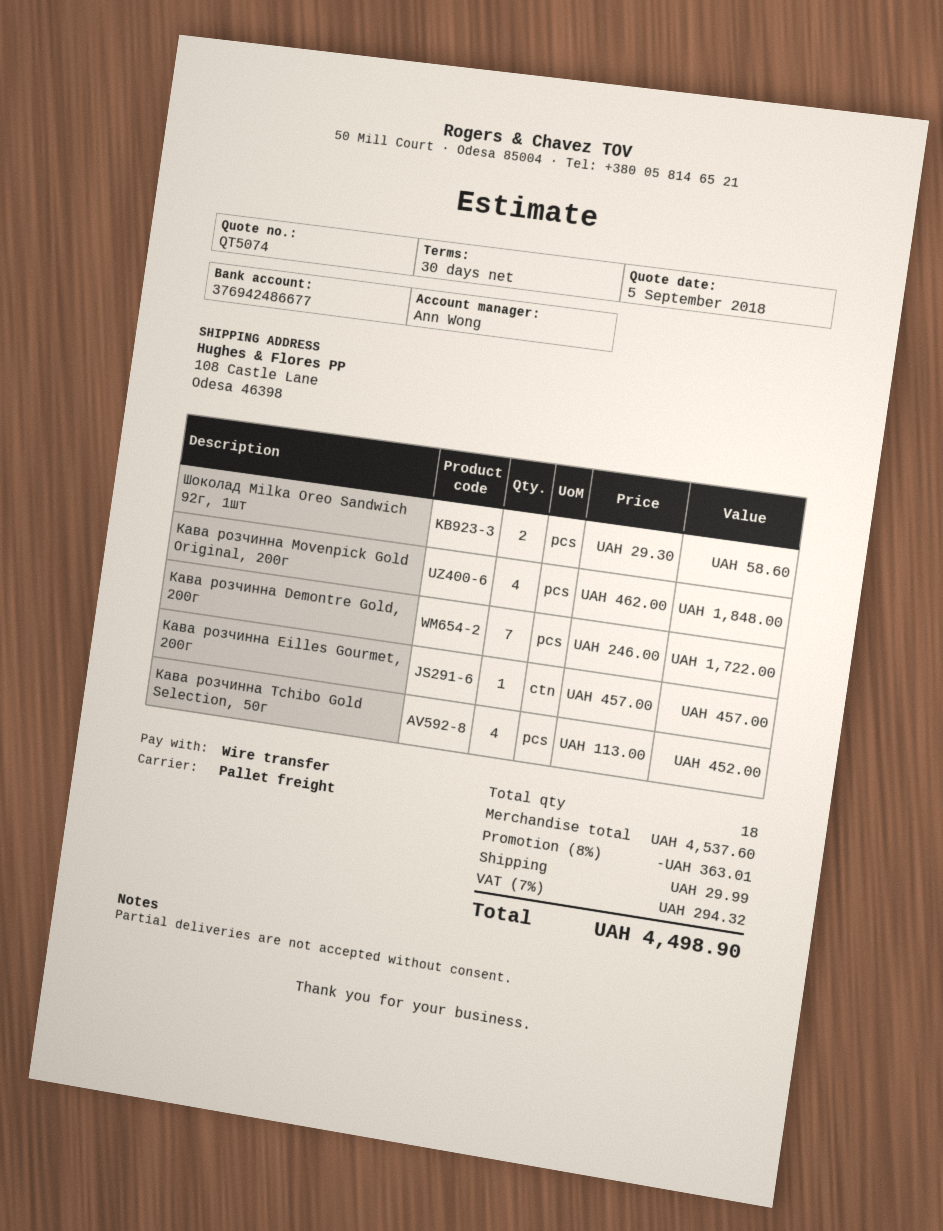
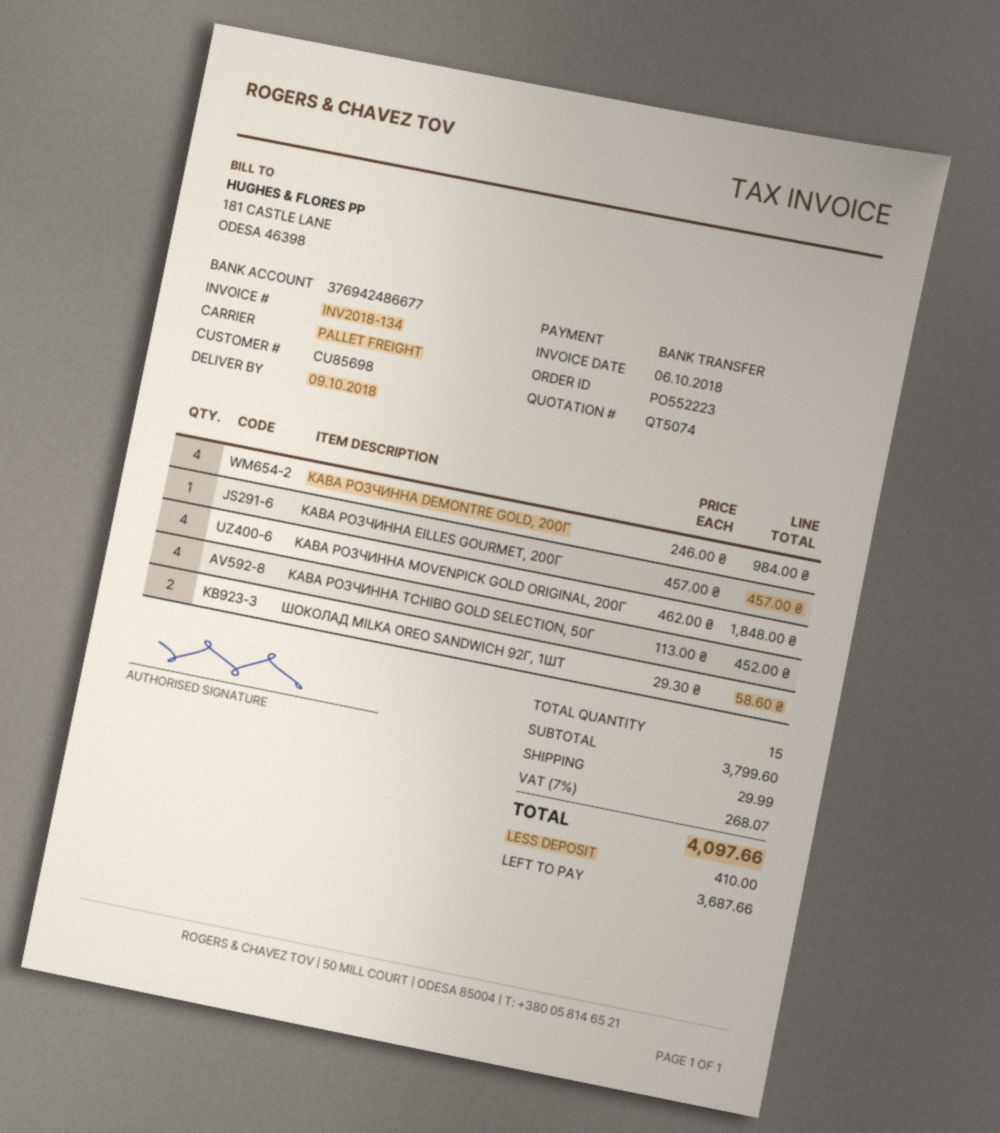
Кава розчинна Demontre Gold, 200г: 7 x 246.00 = 1722.00 -> 4 x 246.00 = 984.00
total quantity: 18 -> 15
subtotal: 4537.60 -> 3799.60
discount: 8% = 363.01 -> none
tax: 7% = 294.32 -> 7% = 268.07
total: 4498.90 -> 4097.66

